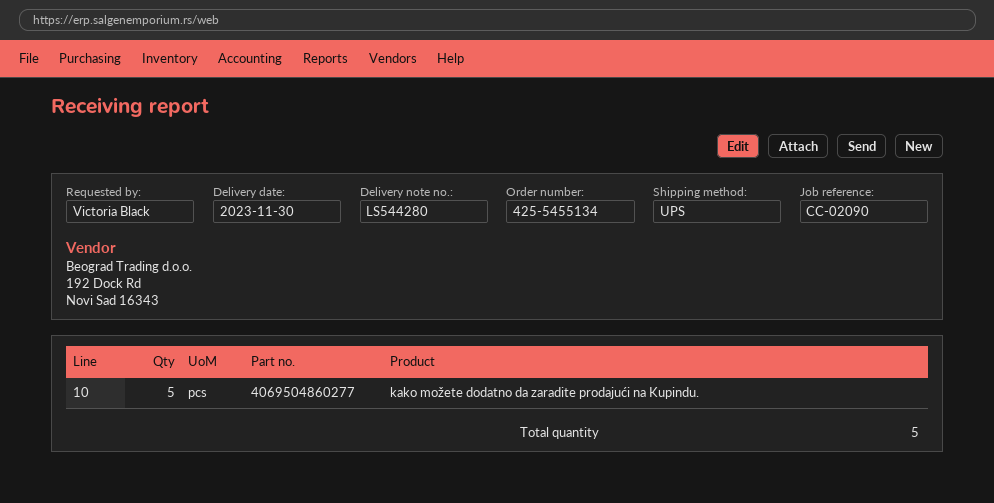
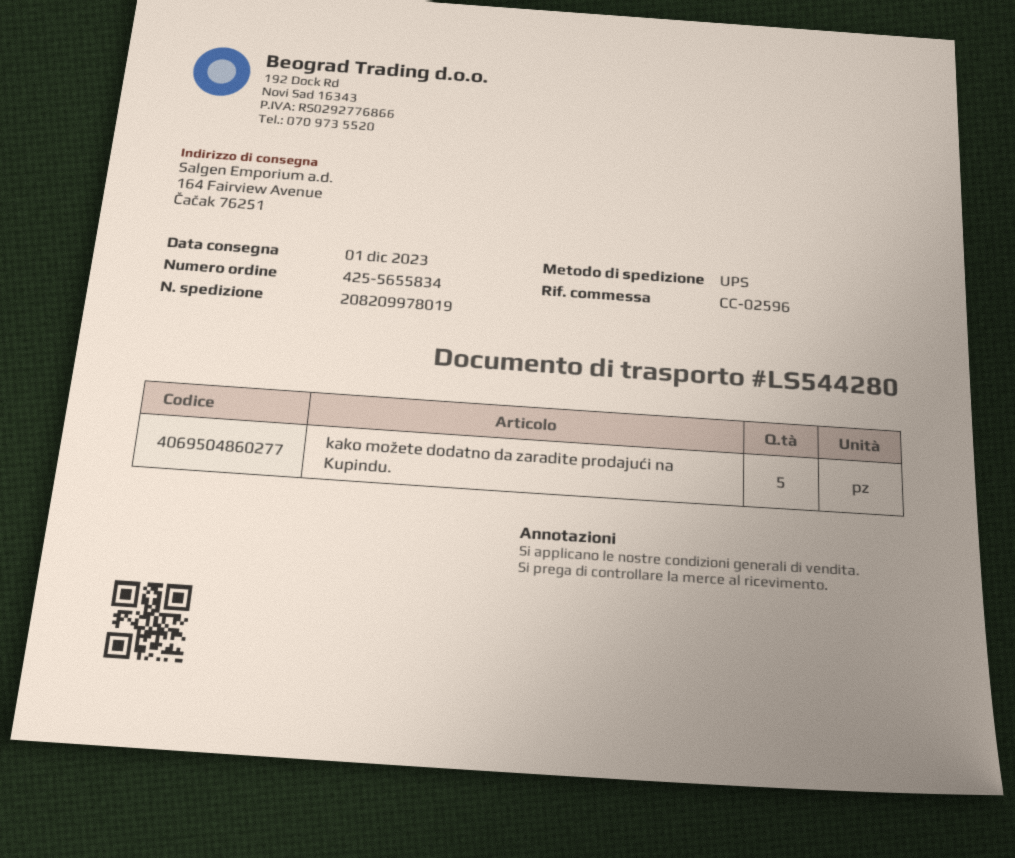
order number: 425-5455134 -> 425-5655834
delivery date: 2023-11-30 -> 2023-12-01
reference: CC-02090 -> CC-02596

